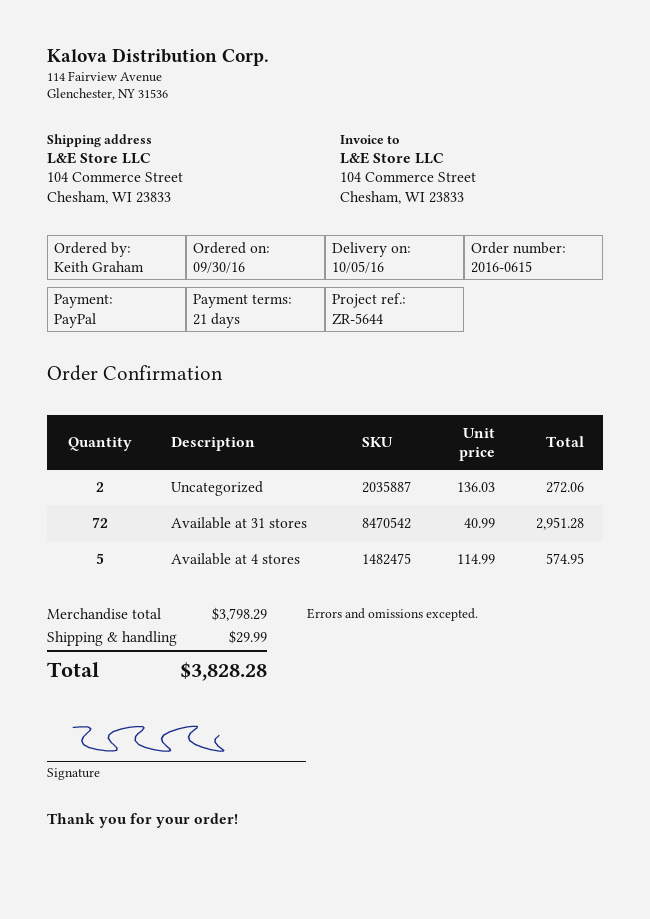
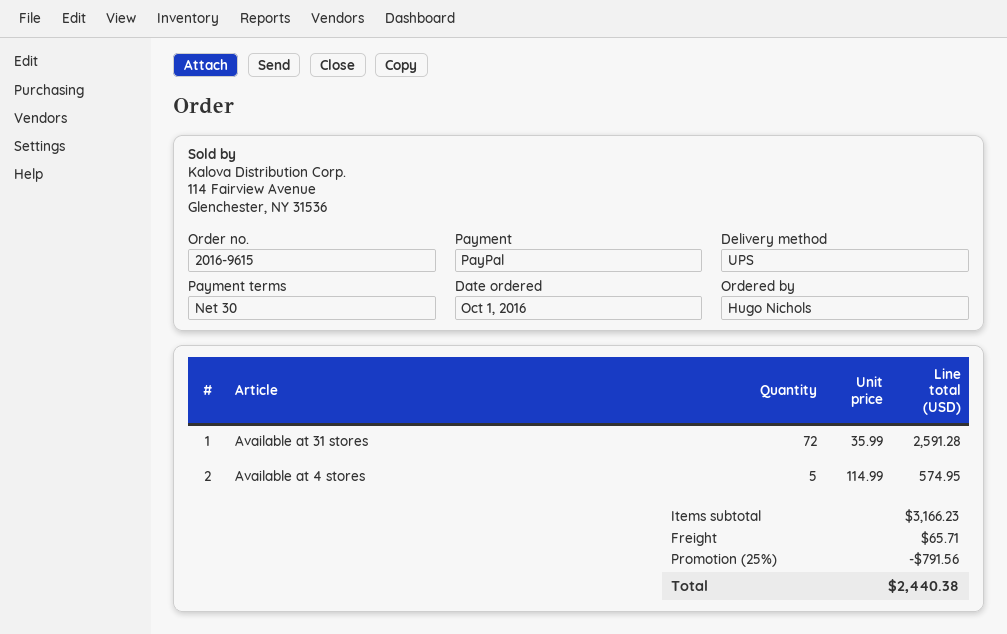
order number: 2016-0615 -> 2016-9615
order date: 2016-09-30 -> 2016-10-01
payment terms: 21 days -> 30 days
ordered by: Keith Graham -> Hugo Nichols
Uncategorized: 2 x 136.03 = 272.06 -> none
Available at 31 stores: 72 x 40.99 = 2951.28 -> 72 x 35.99 = 2591.28
subtotal: 3798.29 -> 3166.23
discount: none -> 25% = 791.56
shipping: 29.99 -> 65.71
total: 3828.28 -> 2440.38

